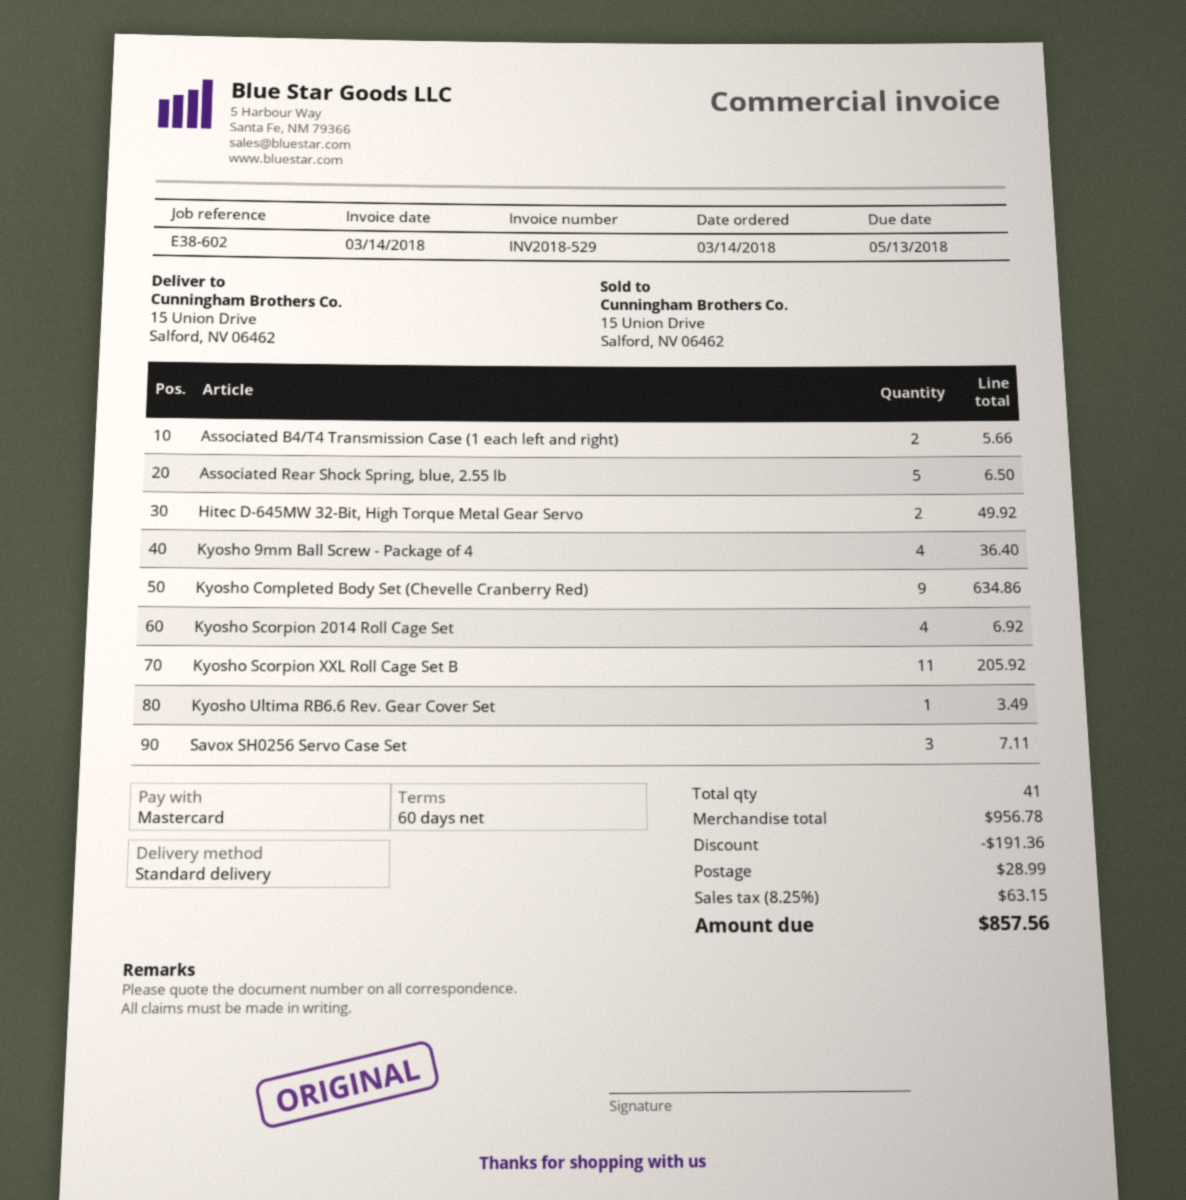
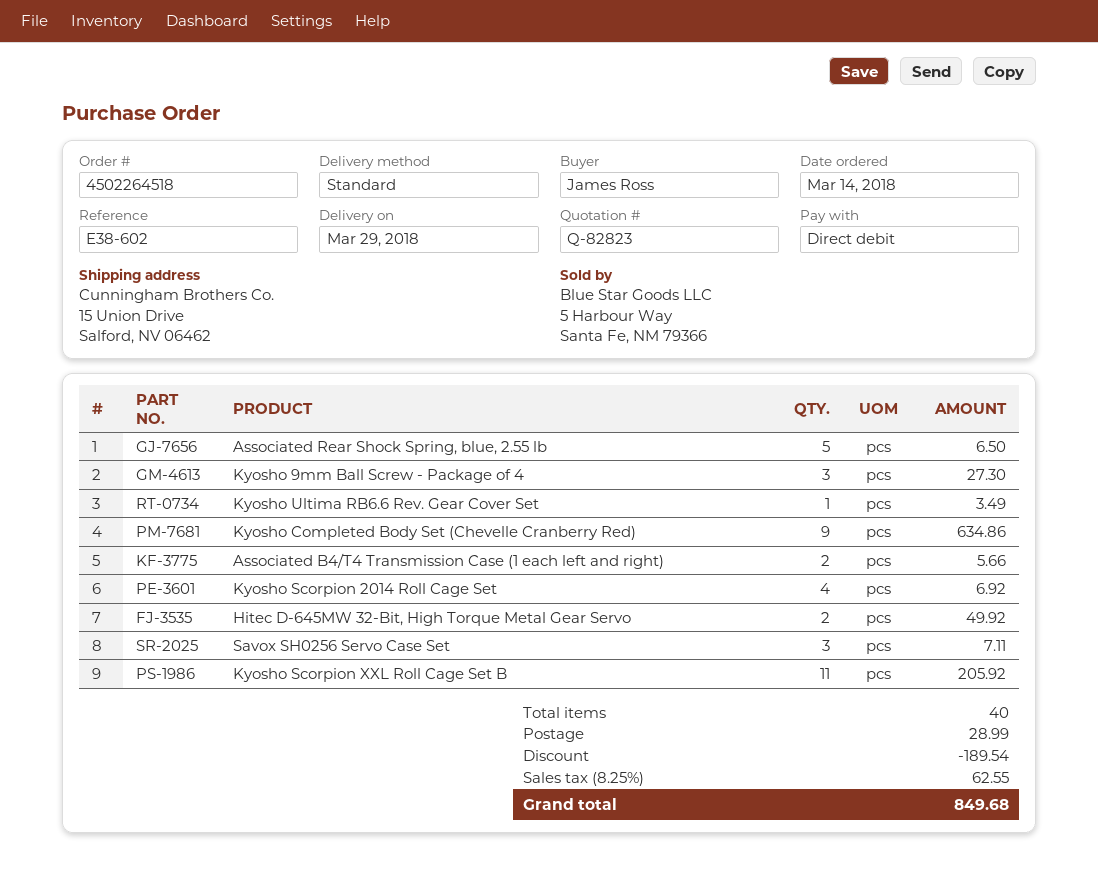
payment method: Mastercard -> direct debit
Kyosho 9mm Ball Screw - Package of 4: 4 for 36.40 -> 3 for 27.30
total quantity: 41 -> 40
discount: 191.36 -> 189.54
tax: 8.25% = 63.15 -> 8.25% = 62.55
total: 857.56 -> 849.68

